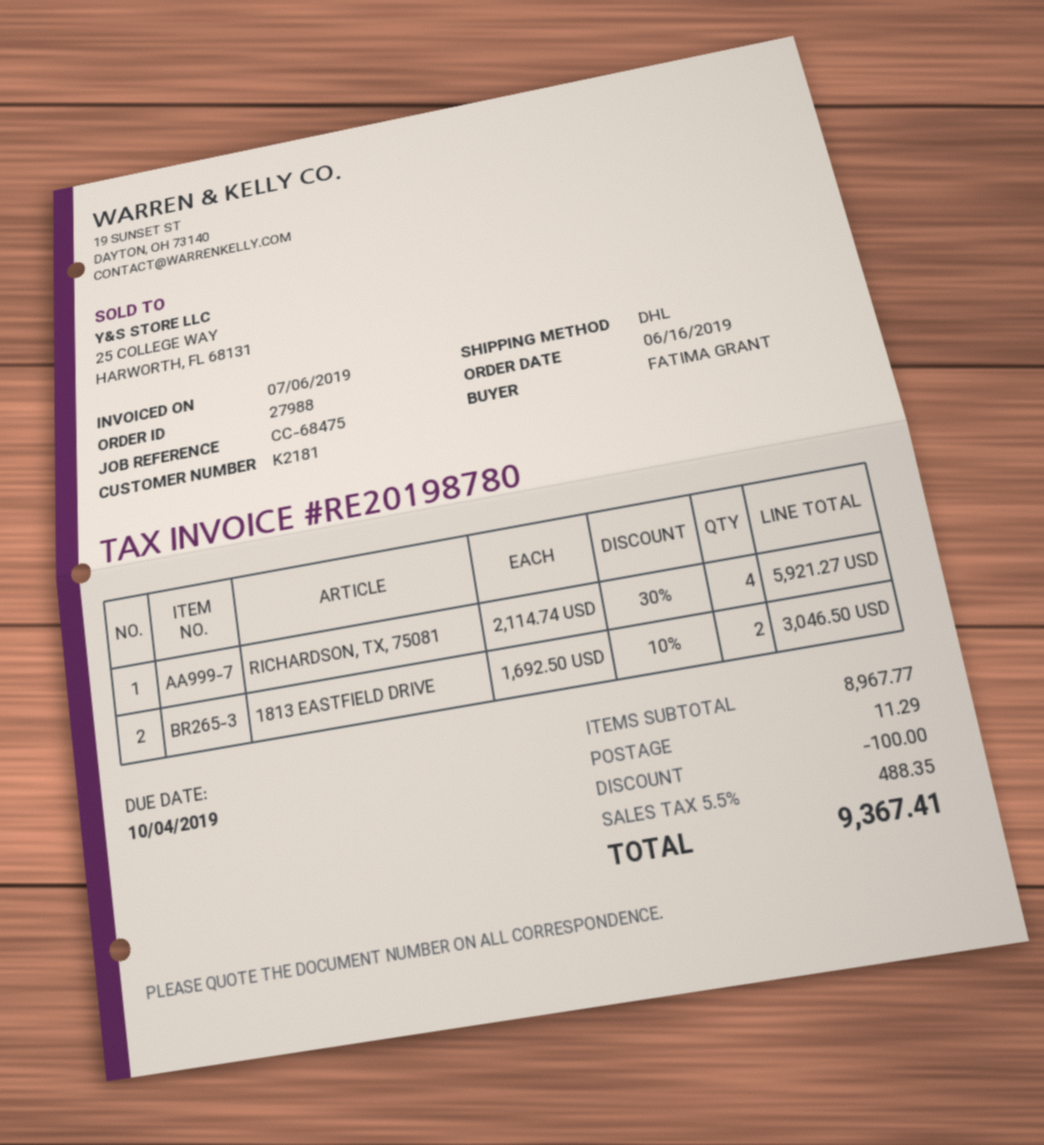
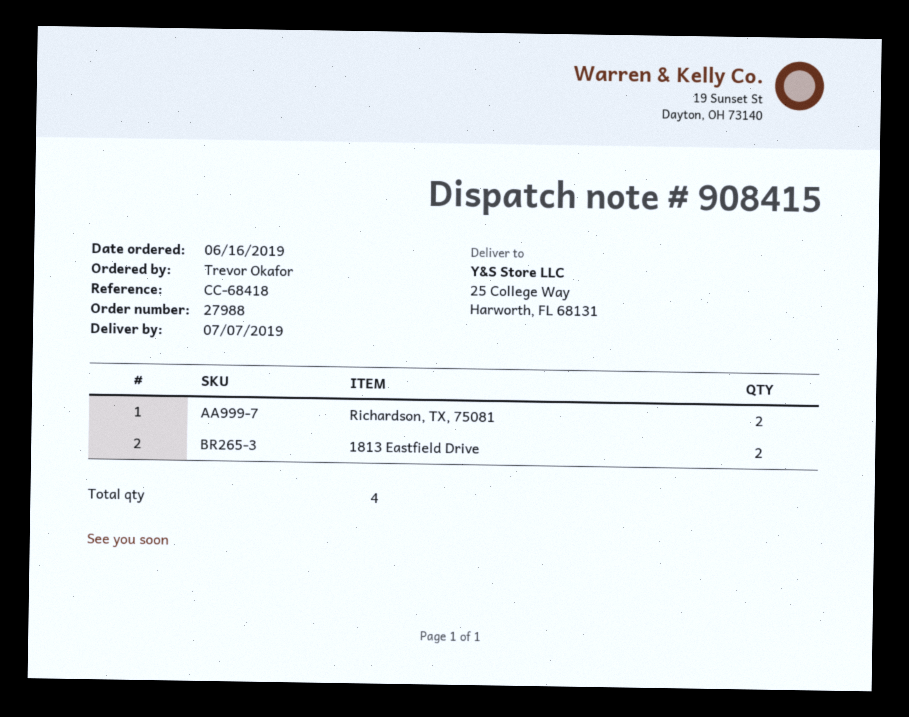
reference: CC-68475 -> CC-68418
ordered by: FATIMA GRANT -> Trevor Okafor
RICHARDSON, TX, 75081: 4 -> 2

